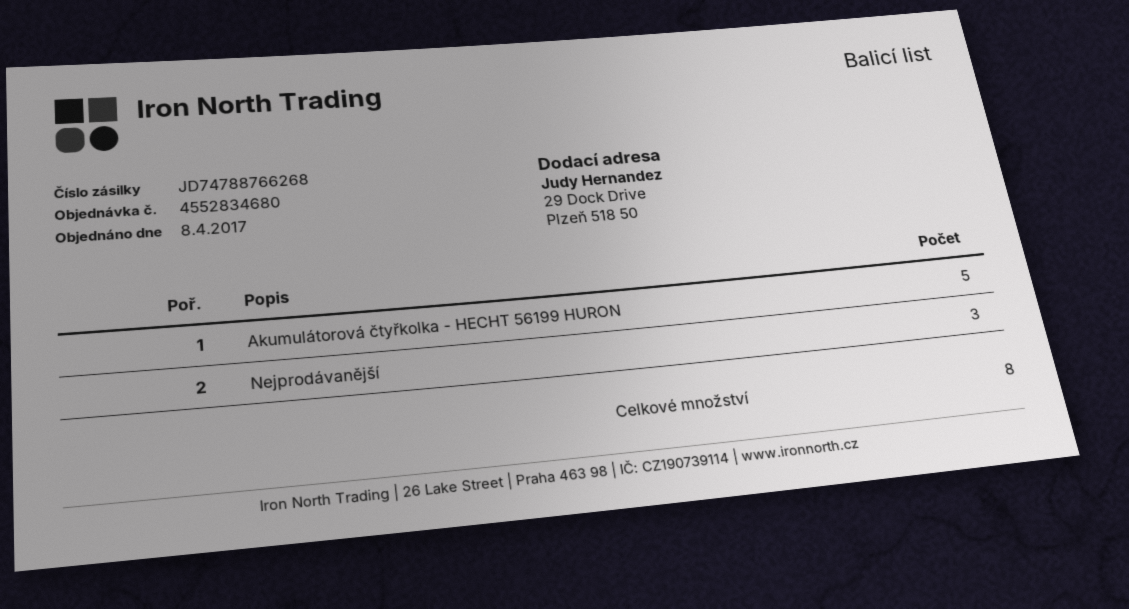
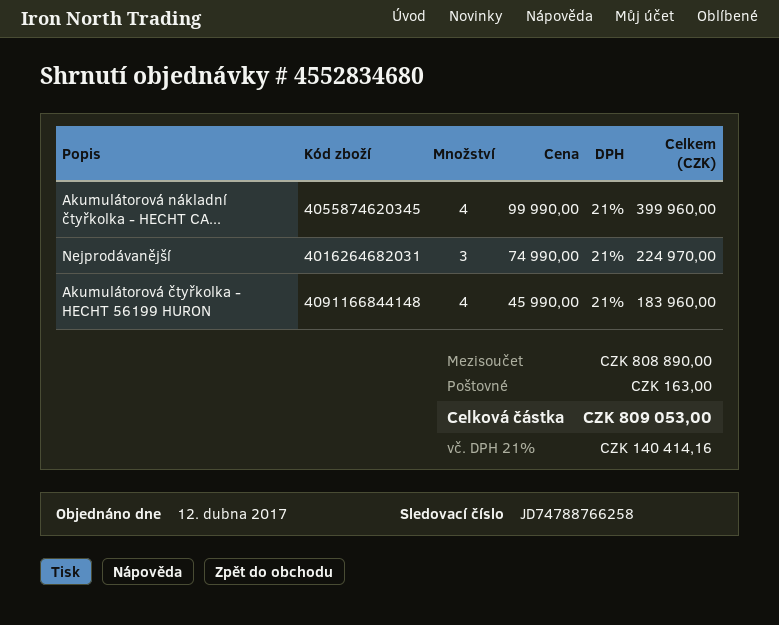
order date: 2017-04-08 -> 2017-04-12
tracking number: JD74788766268 -> JD74788766258
Akumulátorová čtyřkolka - HECHT 56199 HURON: 5 -> 4
Akumulátorová nákladní čtyřkolka - HECHT CA...: none -> 4

